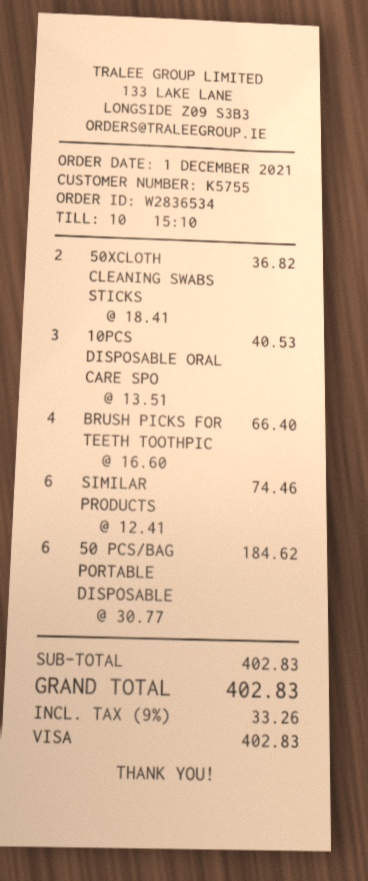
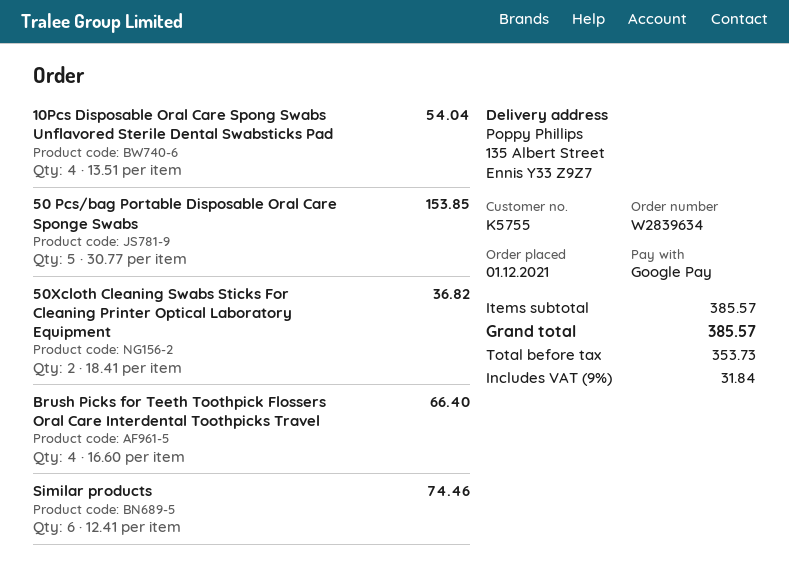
order number: W2836534 -> W2839634
payment method: Visa -> Google Pay
10PCS DISPOSABLE ORAL CARE SPO: 3 x 13.51 = 40.53 -> 4 x 13.51 = 54.04
50 PCS/BAG PORTABLE DISPOSABLE: 6 x 30.77 = 184.62 -> 5 x 30.77 = 153.85
subtotal: 402.83 -> 385.57
tax: 9% = 33.26 -> 9% = 31.84
total: 402.83 -> 385.57

